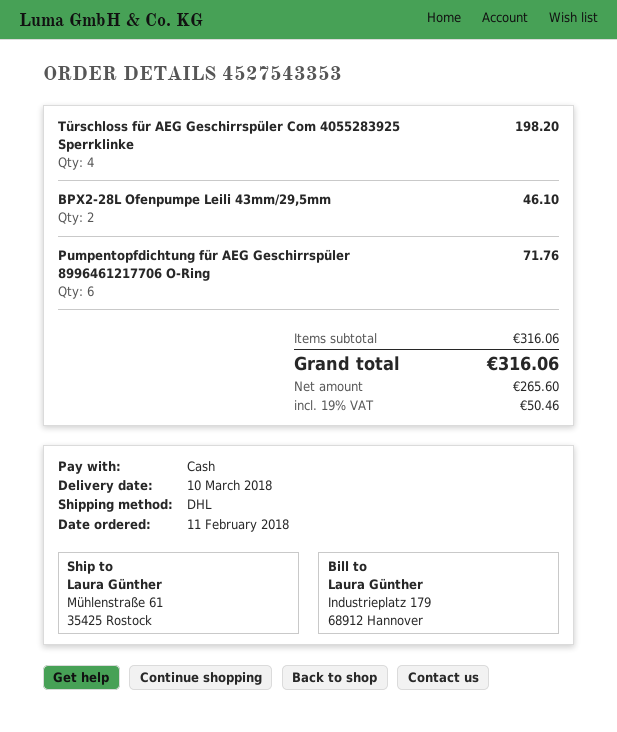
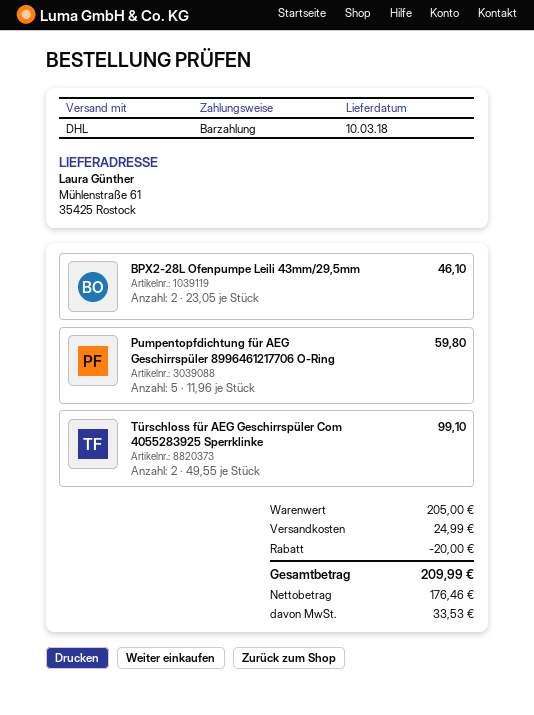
Türschloss für AEG Geschirrspüler Com 4055283925 Sperrklinke: 4 for 198.20 -> 2 for 99.10
Pumpentopfdichtung für AEG Geschirrspüler 8996461217706 O-Ring: 6 for 71.76 -> 5 for 59.80
subtotal: 316.06 -> 205.00
discount: none -> 20.00
shipping: none -> 24.99
net: 265.60 -> 176.46
tax: 50.46 -> 33.53
total: 316.06 -> 209.99

